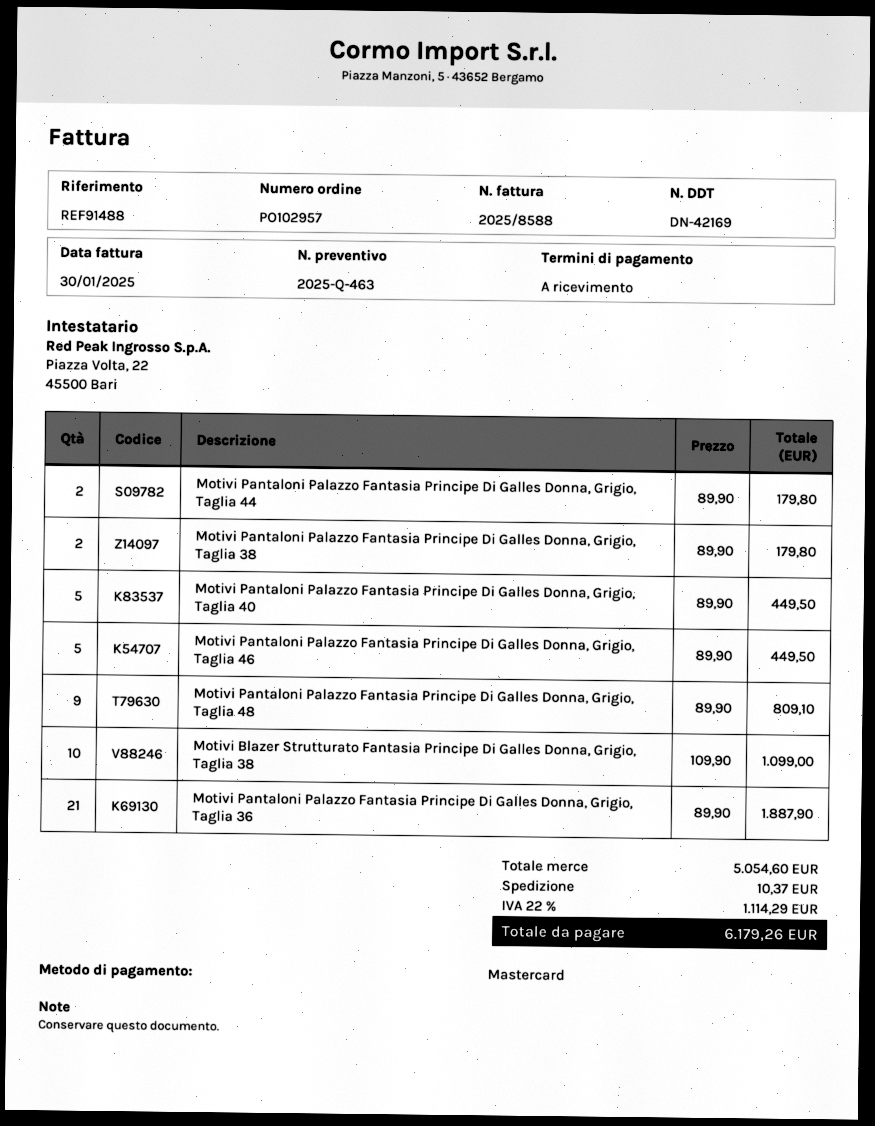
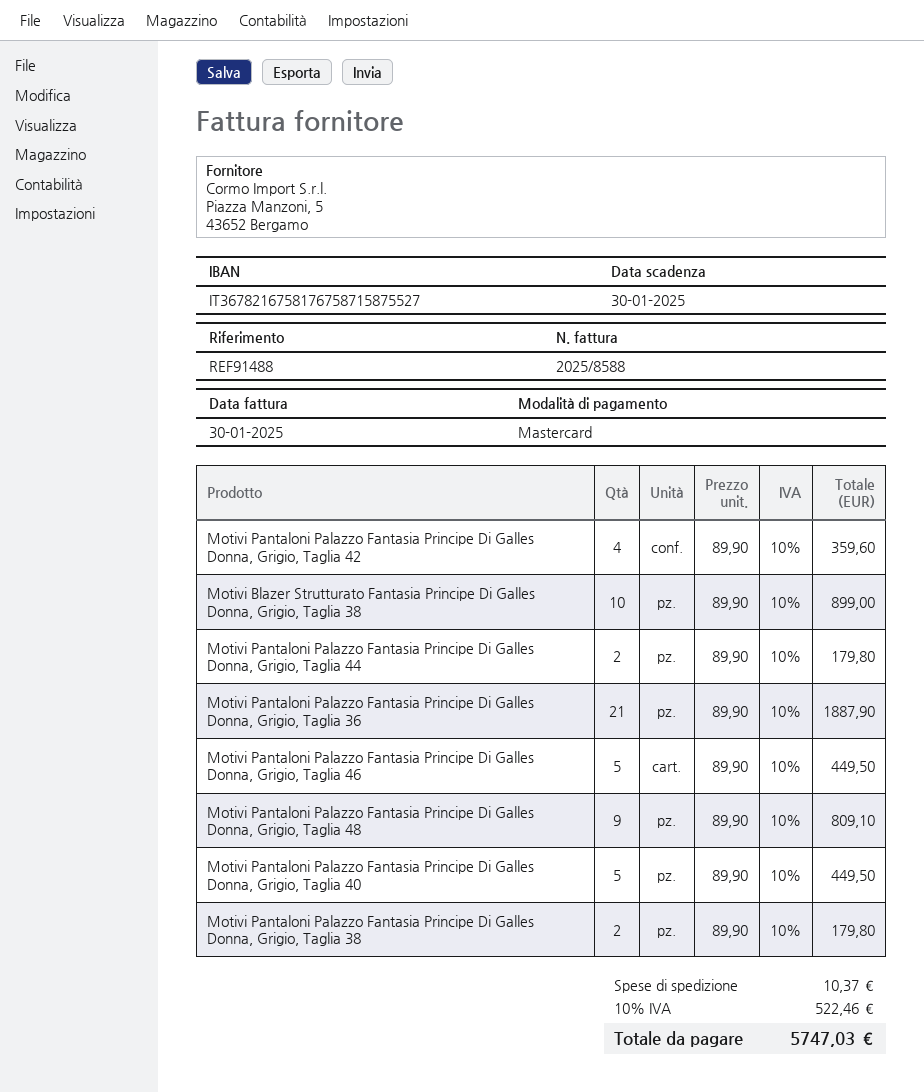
Motivi Blazer Strutturato Fantasia Principe Di Galles Donna, Grigio, Taglia 38: 10 x 109.90 = 1099.00 -> 10 x 89.90 = 899.00
Motivi Pantaloni Palazzo Fantasia Principe Di Galles Donna, Grigio, Taglia 42: none -> 4 x 89.90 = 359.60
tax: 22% = 1114.29 -> 10% = 522.46
total: 6179.26 -> 5747.03

